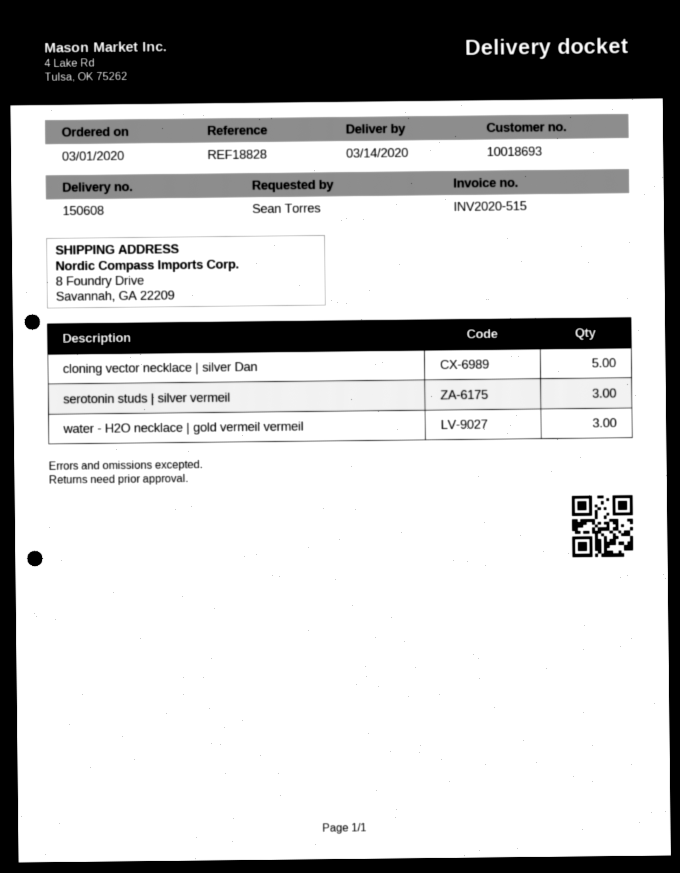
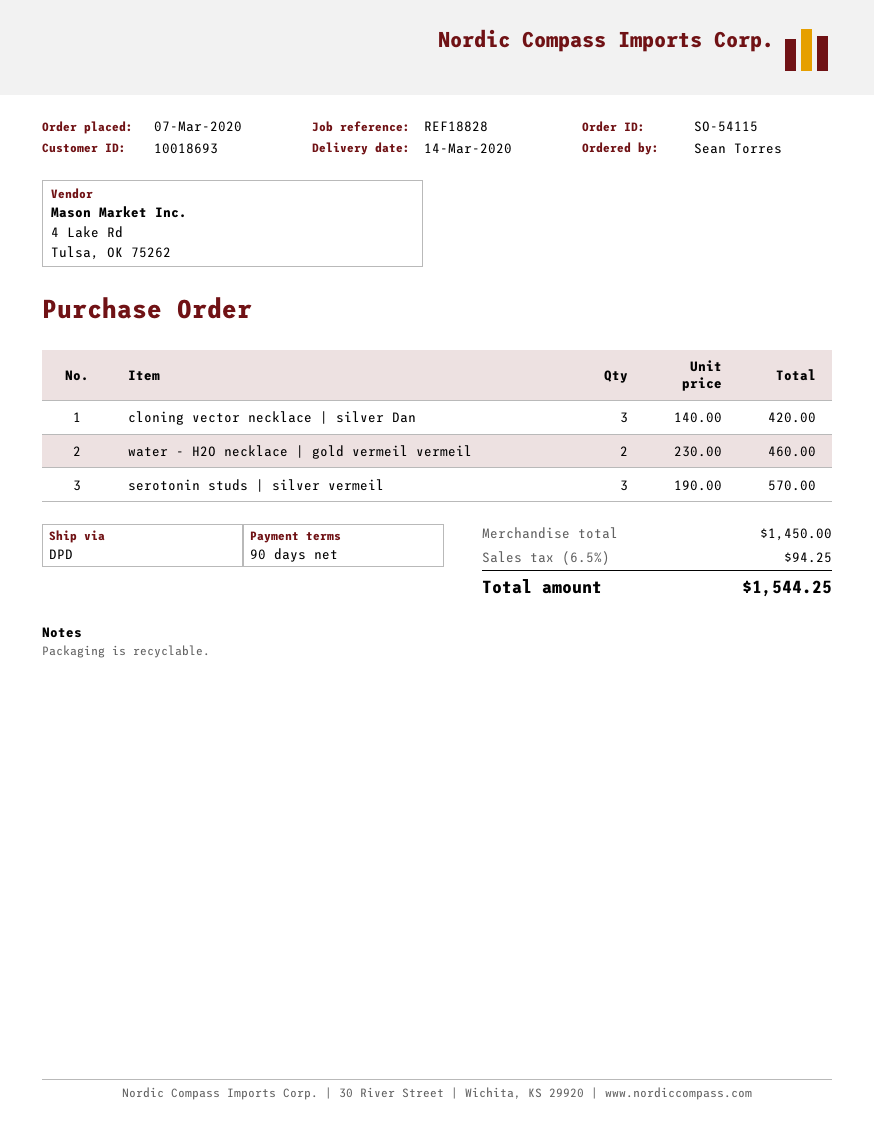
order date: 2020-03-01 -> 2020-03-07
cloning vector necklace | silver Dan: 5 -> 3
water - H2O necklace | gold vermeil vermeil: 3 -> 2

